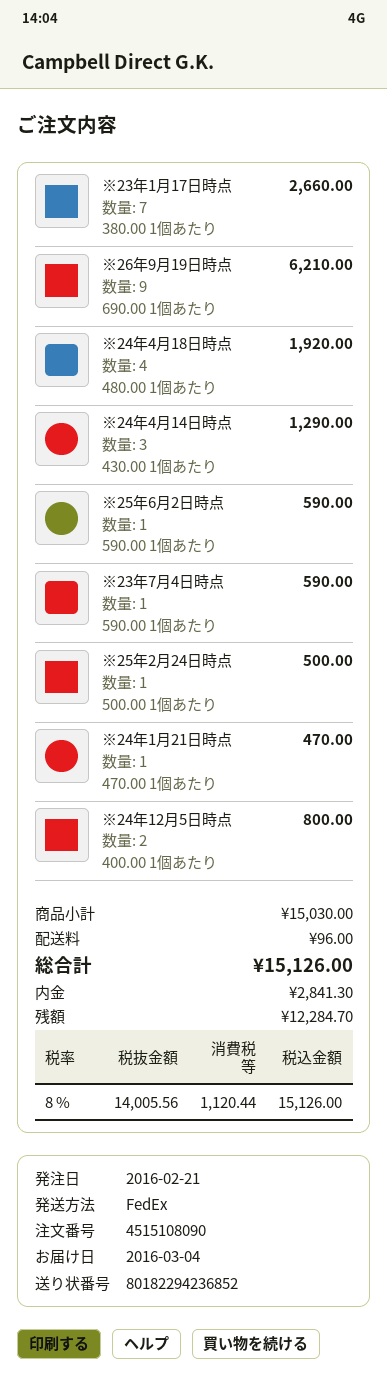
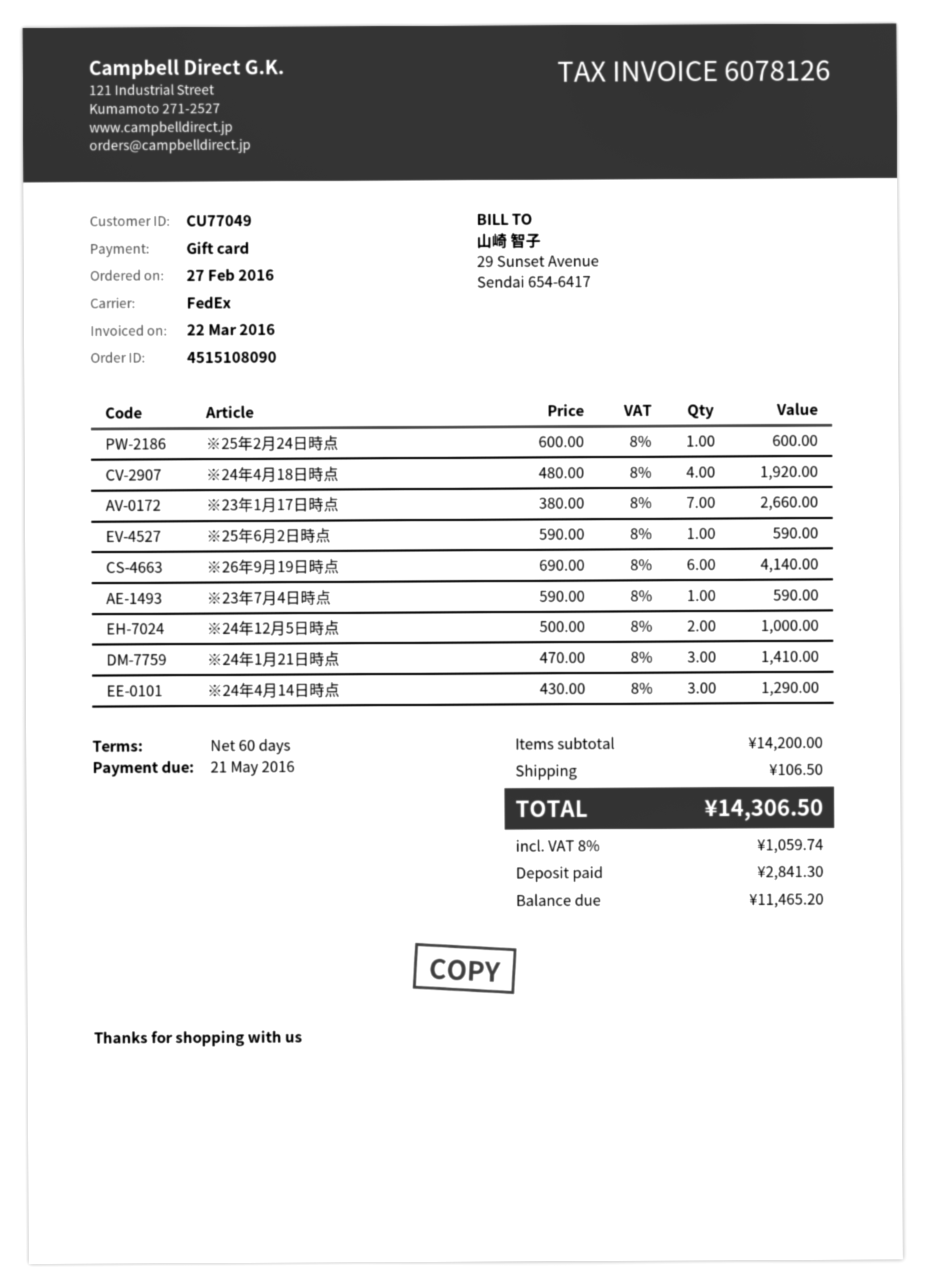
order date: 2016-02-21 -> 2016-02-27
※26年9月19日時点: 9 x 690.00 = 6210.00 -> 6 x 690.00 = 4140.00
※25年2月24日時点: 1 x 500.00 = 500.00 -> 1 x 600.00 = 600.00
※24年1月21日時点: 1 x 470.00 = 470.00 -> 3 x 470.00 = 1410.00
※24年12月5日時点: 2 x 400.00 = 800.00 -> 2 x 500.00 = 1000.00
subtotal: 15030.00 -> 14200.00
shipping: 96.00 -> 106.50
tax: 8% = 1120.44 -> 8% = 1059.74
total: 15126.00 -> 14306.50
balance: 12284.70 -> 11465.20

